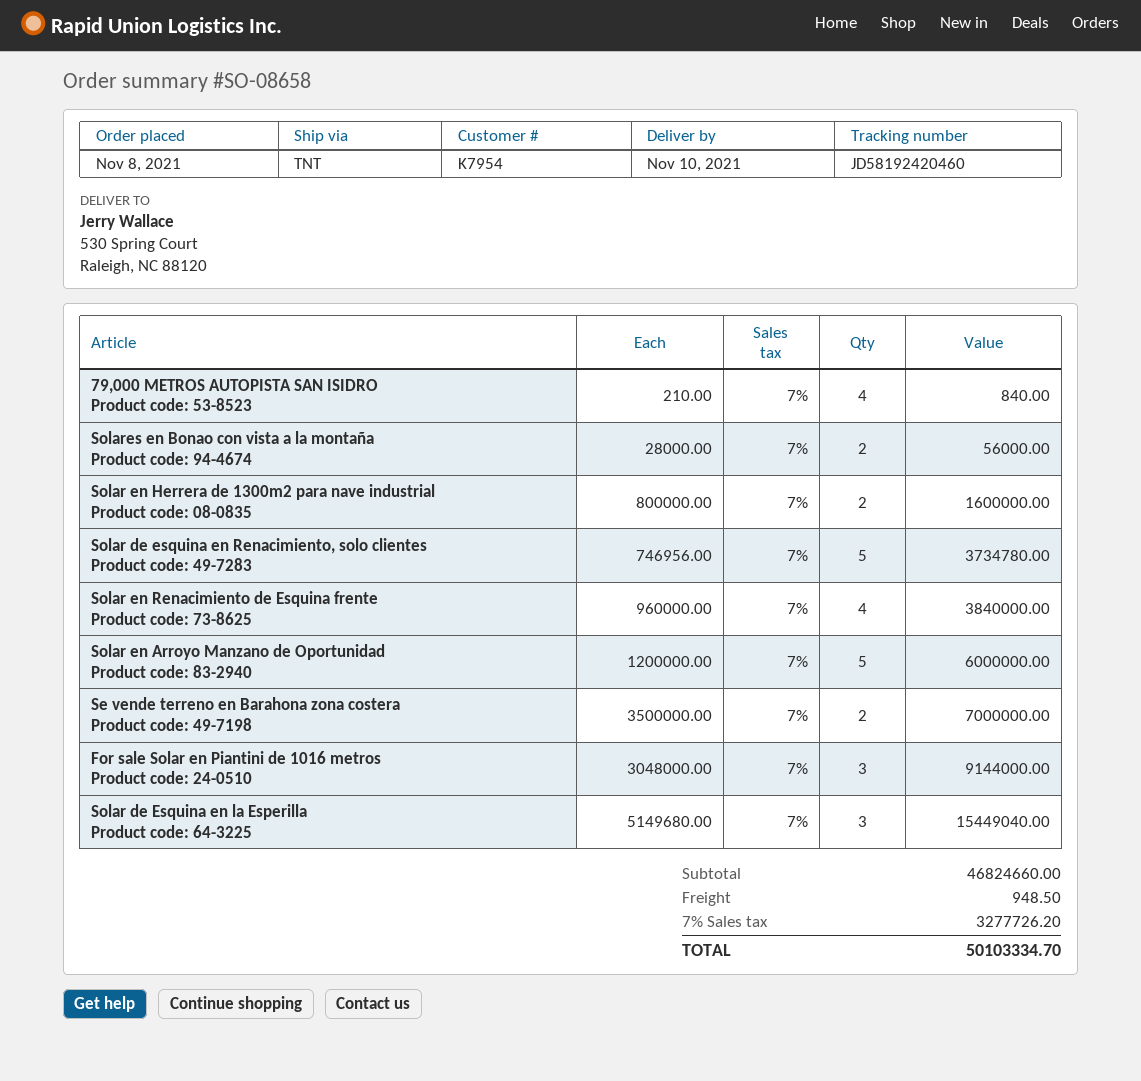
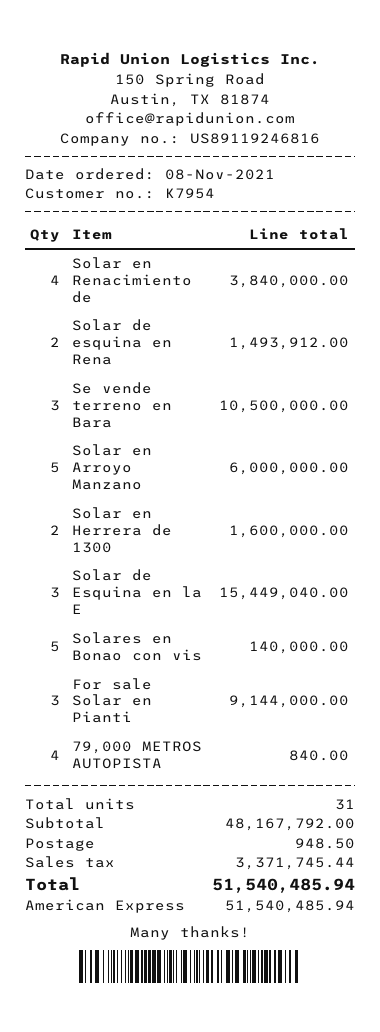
Solares en Bonao con vista a la montaña: 2 for 56000.00 -> 5 for 140000.00
Solar de esquina en Renacimiento, solo clientes: 5 for 3734780.00 -> 2 for 1493912.00
Se vende terreno en Barahona zona costera: 2 for 7000000.00 -> 3 for 10500000.00
subtotal: 46824660.00 -> 48167792.00
tax: 3277726.20 -> 3371745.44
total: 50103334.70 -> 51540485.94

